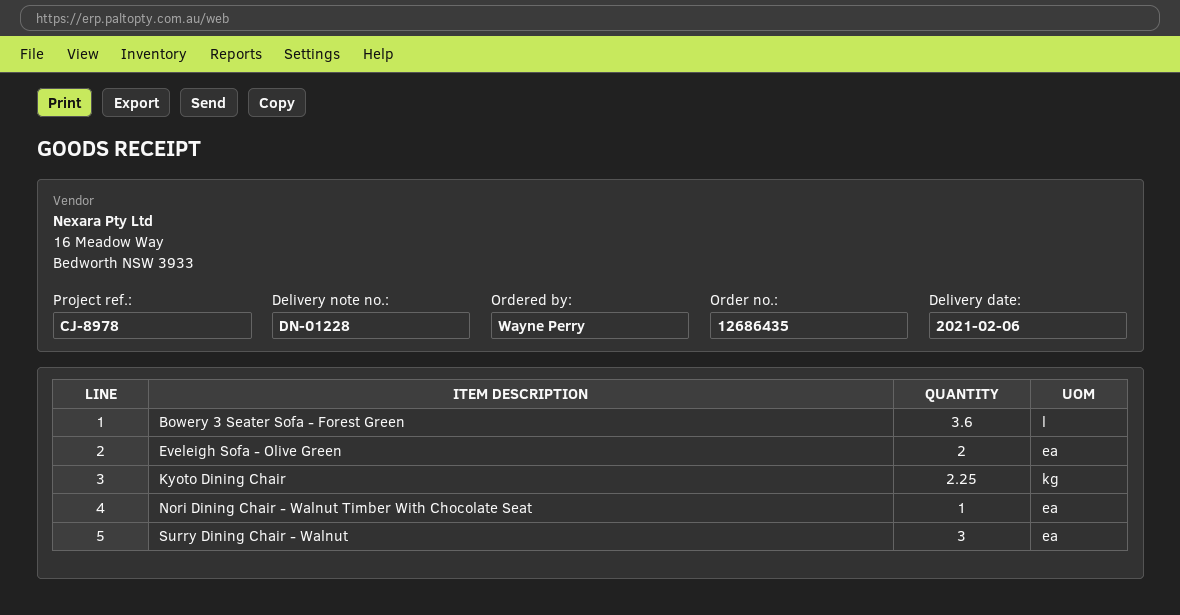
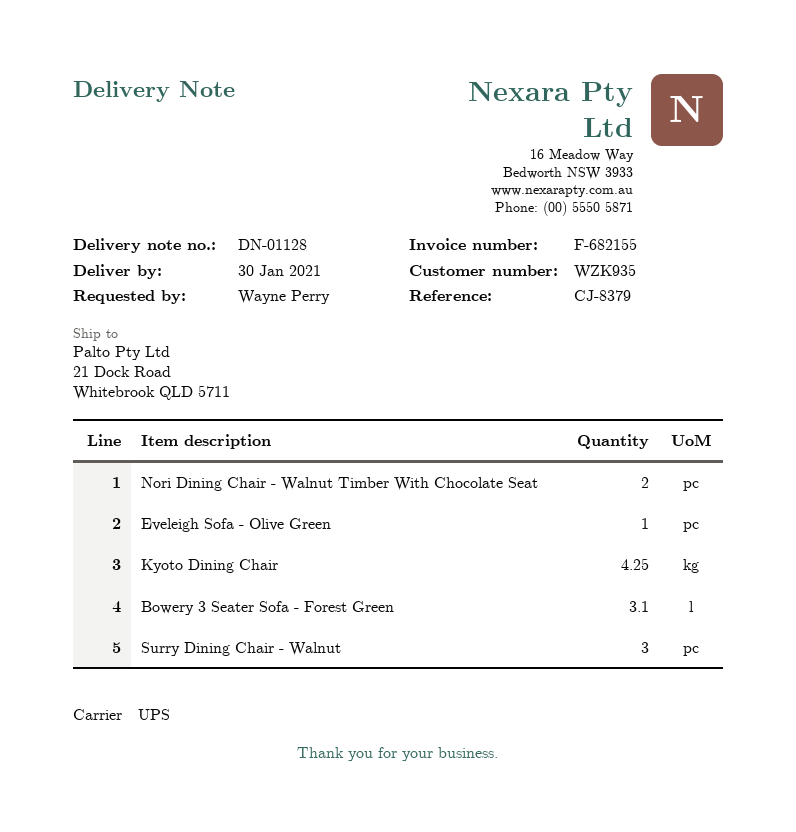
delivery note number: DN-01228 -> DN-01128
delivery date: 2021-02-06 -> 2021-01-30
reference: CJ-8978 -> CJ-8379
Bowery 3 Seater Sofa - Forest Green: 3.6 -> 3.1
Eveleigh Sofa - Olive Green: 2 -> 1
Kyoto Dining Chair: 2.25 -> 4.25
Nori Dining Chair - Walnut Timber With Chocolate Seat: 1 -> 2

